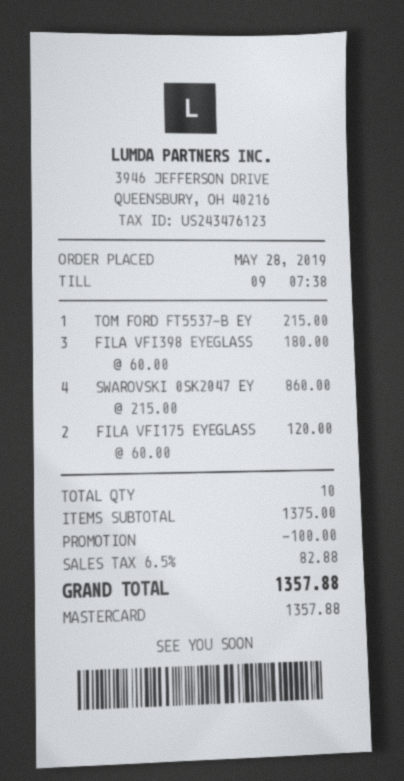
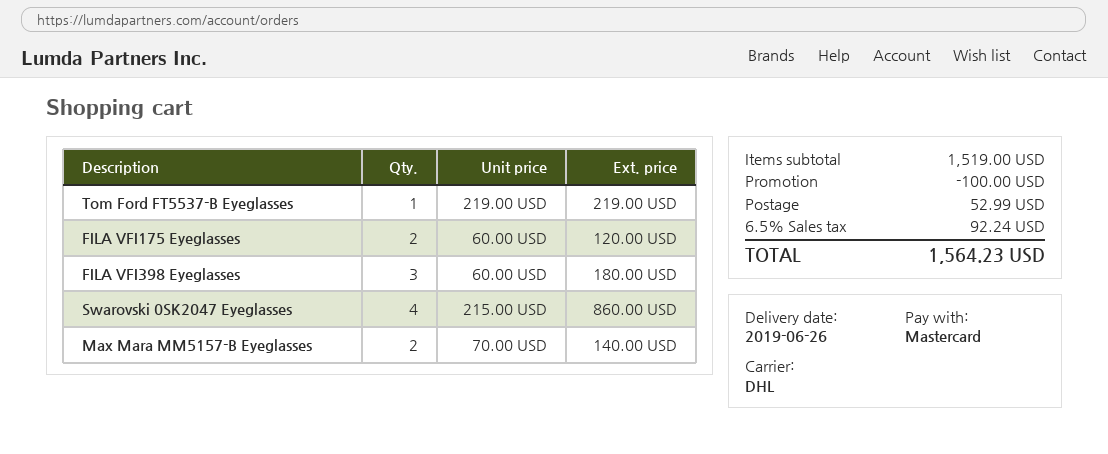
TOM FORD FT5537-B EY: 1 x 215.00 = 215.00 -> 1 x 219.00 = 219.00
Max Mara MM5157-B Eyeglasses: none -> 2 x 70.00 = 140.00
subtotal: 1375.00 -> 1519.00
shipping: none -> 52.99
tax: 6.5% = 82.88 -> 6.5% = 92.24
total: 1357.88 -> 1564.23

